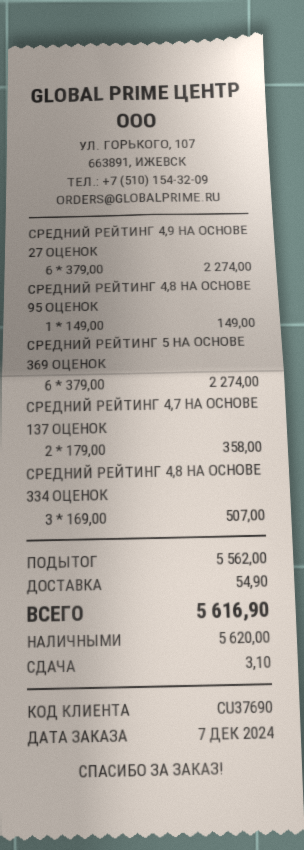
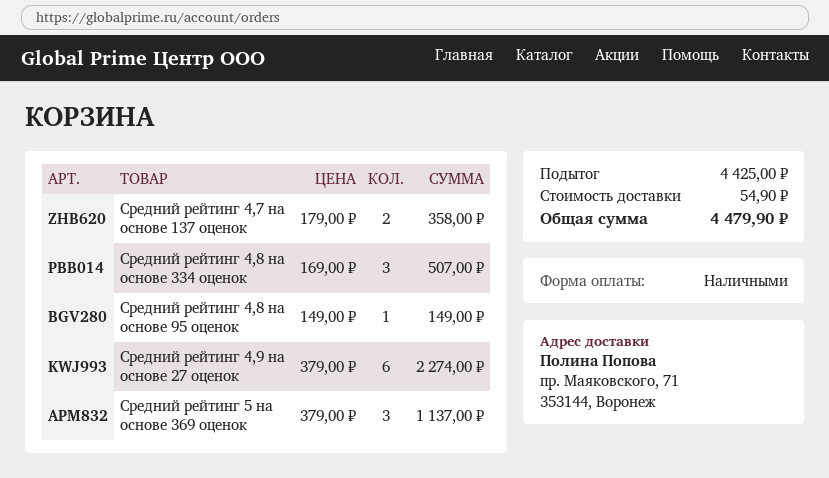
СРЕДНИЙ РЕЙТИНГ 5 НА ОСНОВЕ 369 ОЦЕНОК: 6 x 379.00 = 2274.00 -> 3 x 379.00 = 1137.00
subtotal: 5562.00 -> 4425.00
total: 5616.90 -> 4479.90

